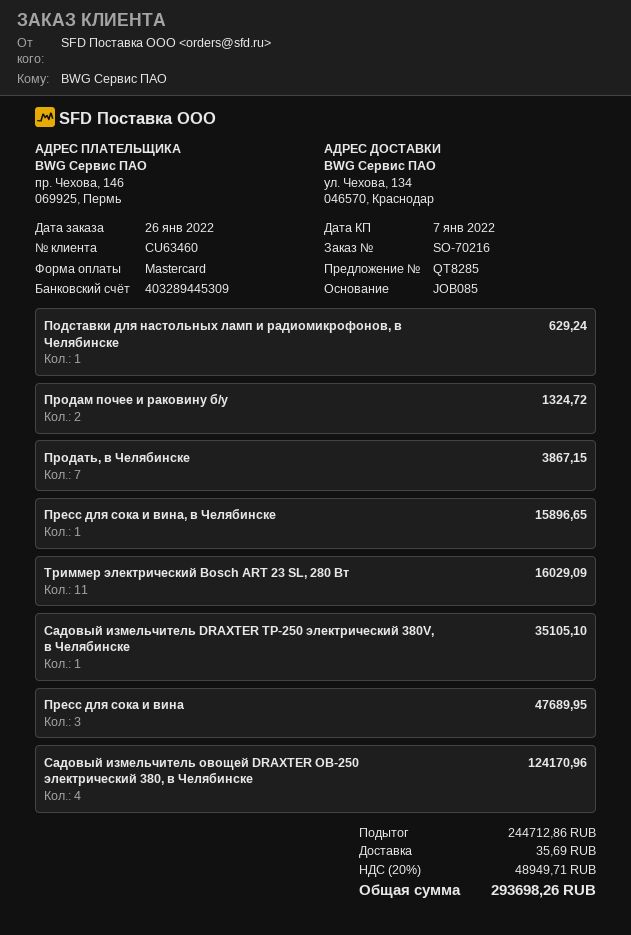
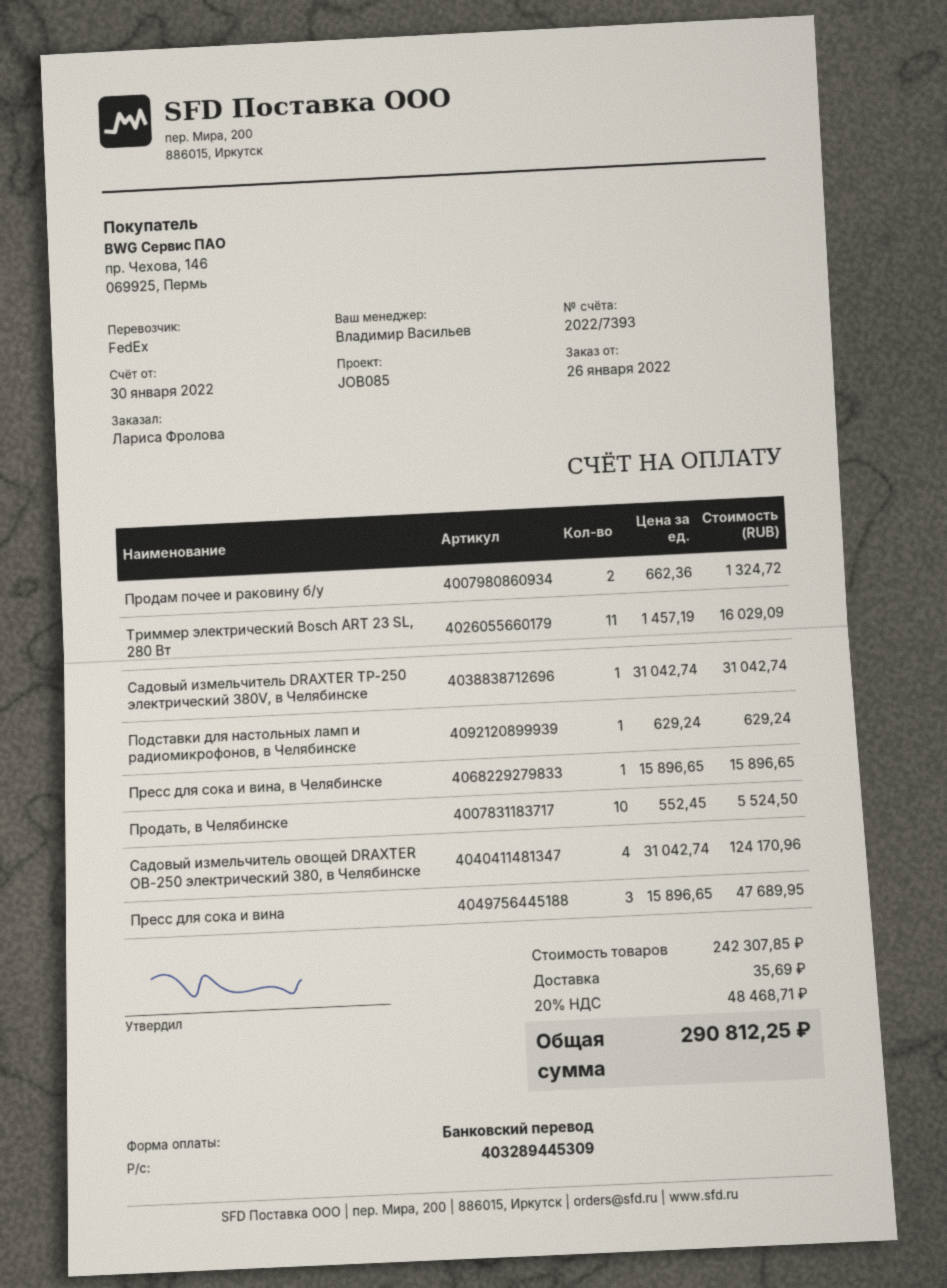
payment method: Mastercard -> bank transfer
Продать, в Челябинске: 7 for 3867.15 -> 10 for 5524.50
Садовый измельчитель DRAXTER ТР-250 электрический 380V, в Челябинске: 1 for 35105.10 -> 1 for 31042.74
subtotal: 244712.86 -> 242307.85
tax: 20% = 48949.71 -> 20% = 48468.71
total: 293698.26 -> 290812.25

